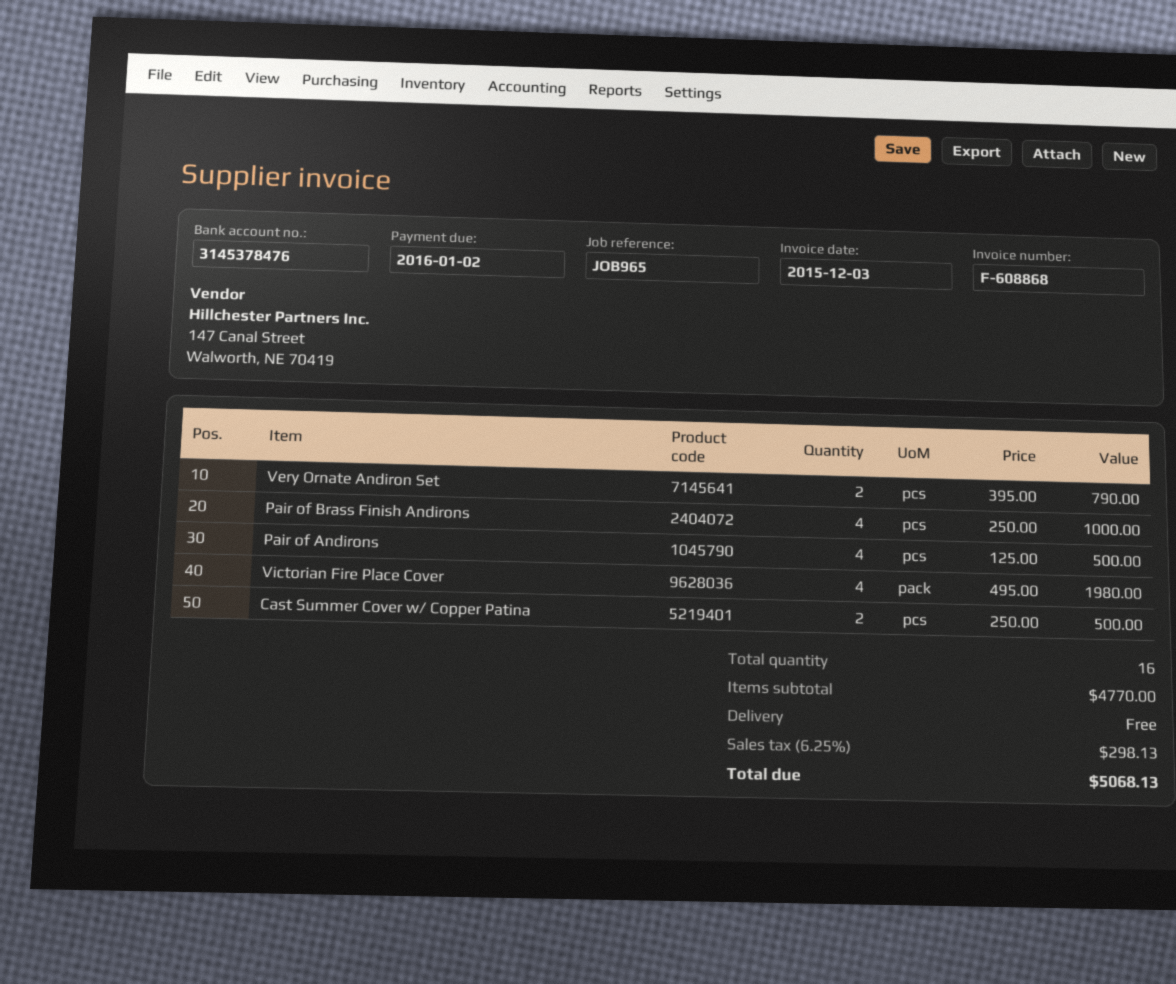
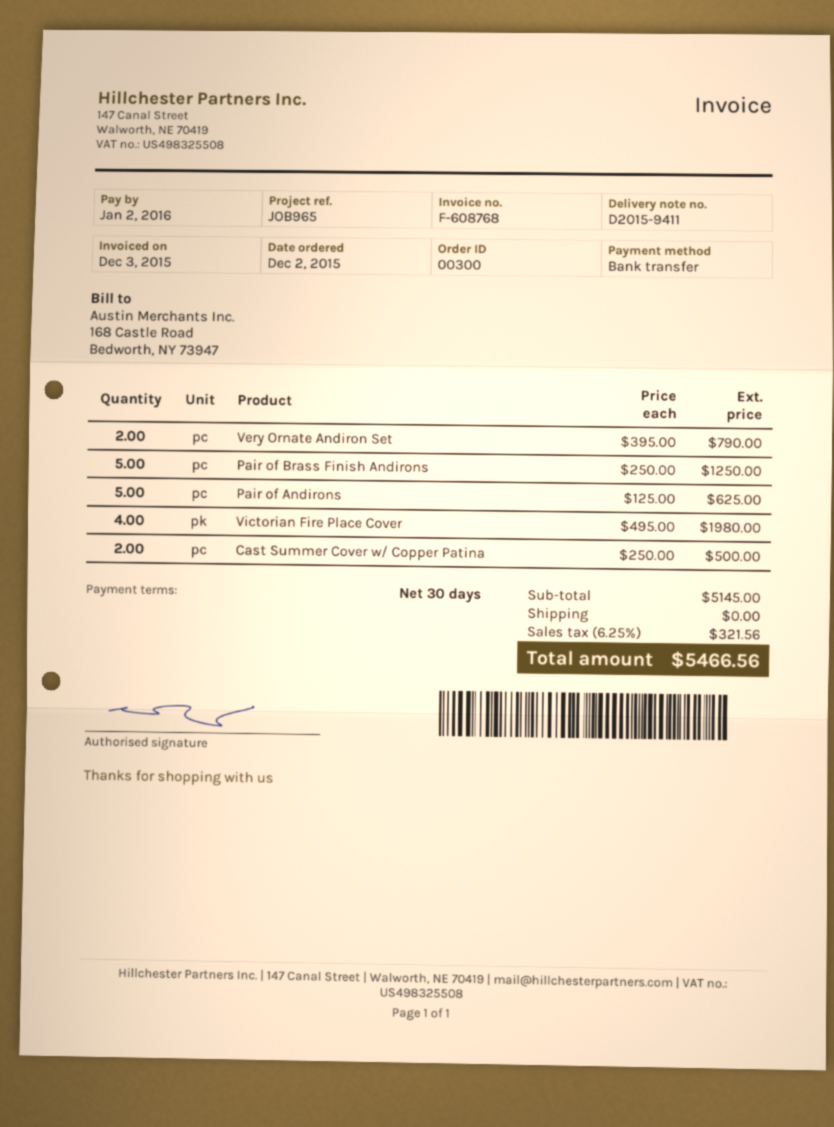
invoice number: F-608868 -> F-608768
Pair of Brass Finish Andirons: 4 x 250.00 = 1000.00 -> 5 x 250.00 = 1250.00
Pair of Andirons: 4 x 125.00 = 500.00 -> 5 x 125.00 = 625.00
subtotal: 4770.00 -> 5145.00
tax: 6.25% = 298.13 -> 6.25% = 321.56
total: 5068.13 -> 5466.56

